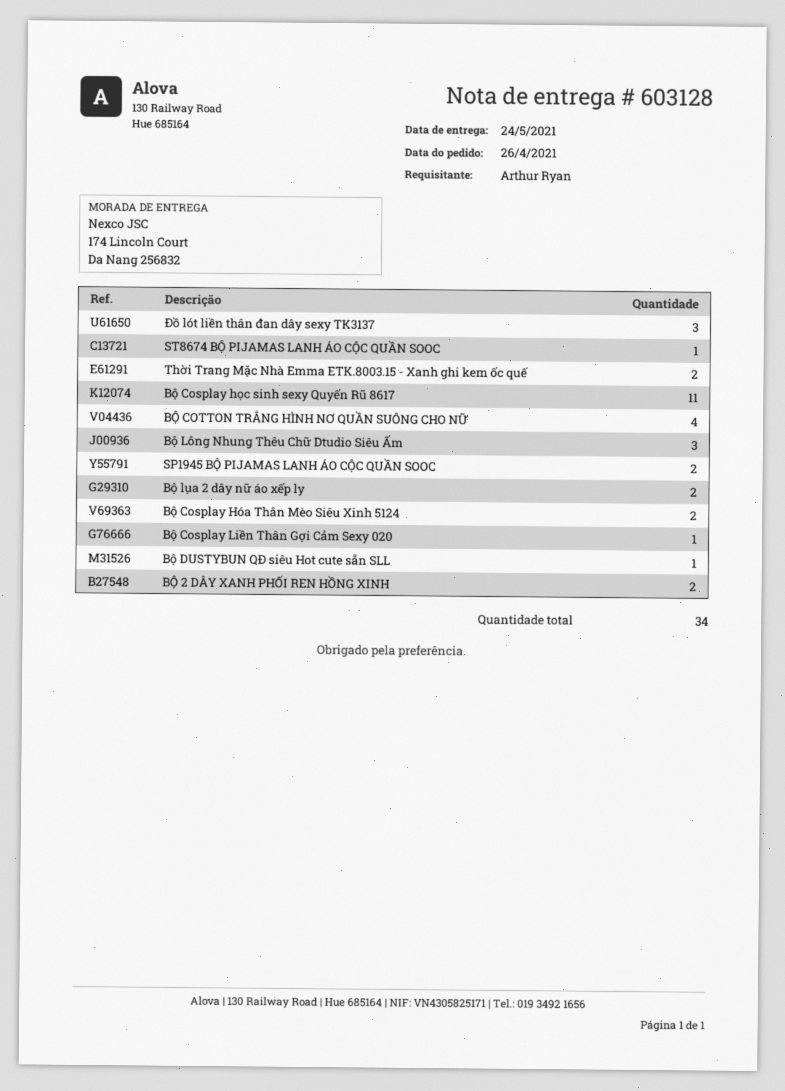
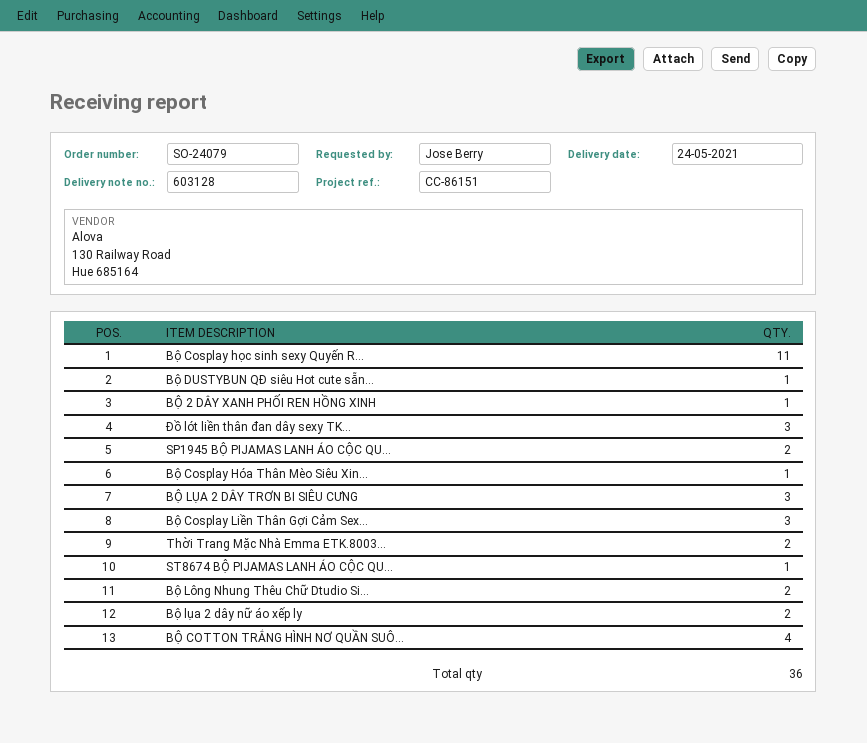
ordered by: Arthur Ryan -> Jose Berry
Bộ Lông Nhung Thêu Chữ Dtudio Siêu Ấm: 3 -> 2
Bộ Cosplay Hóa Thân Mèo Siêu Xinh 5124: 2 -> 1
Bộ Cosplay Liền Thân Gợi Cảm Sexy 020: 1 -> 3
BỘ 2 DÂY XANH PHỐI REN HỒNG XINH: 2 -> 1
BỘ LỤA 2 DÂY TRƠN BI SIÊU CƯNG: none -> 3
total quantity: 34 -> 36

